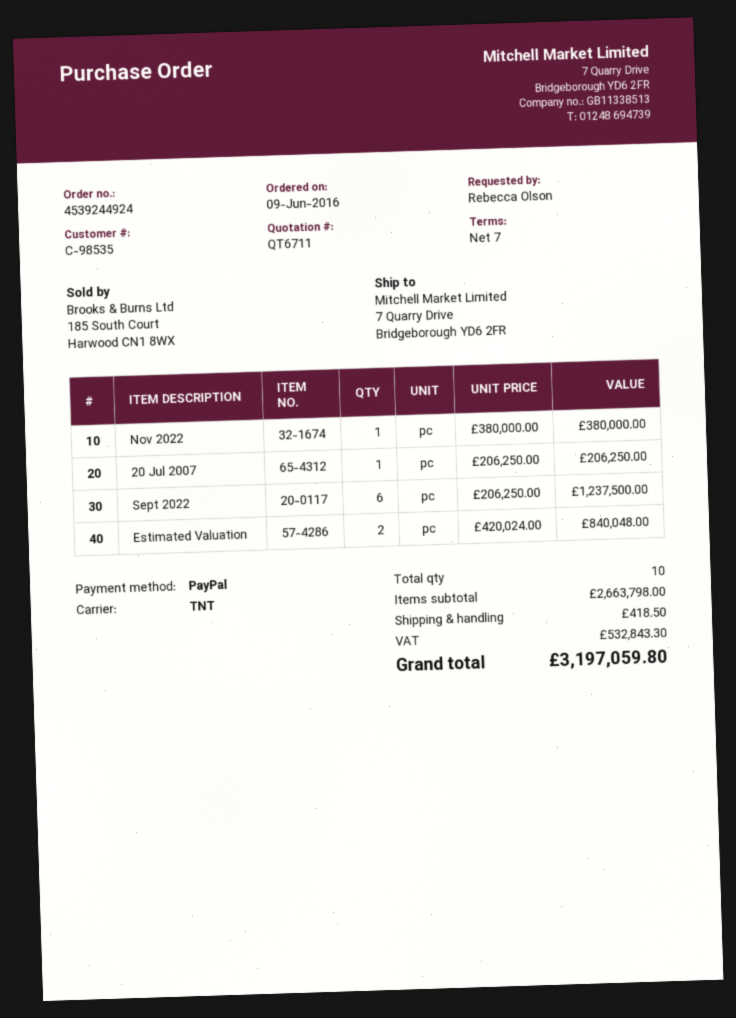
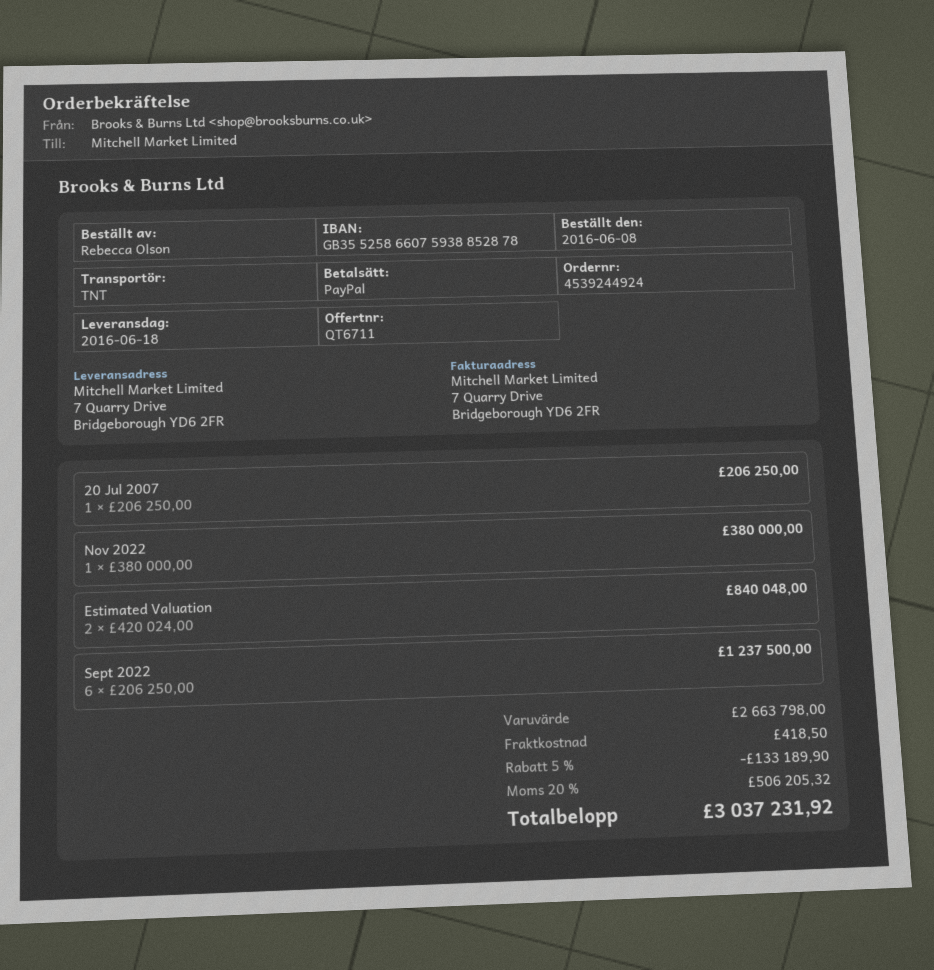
order date: 2016-06-09 -> 2016-06-08
discount: none -> 5% = 133189.90
tax: 532843.30 -> 506205.32
total: 3197059.80 -> 3037231.92

